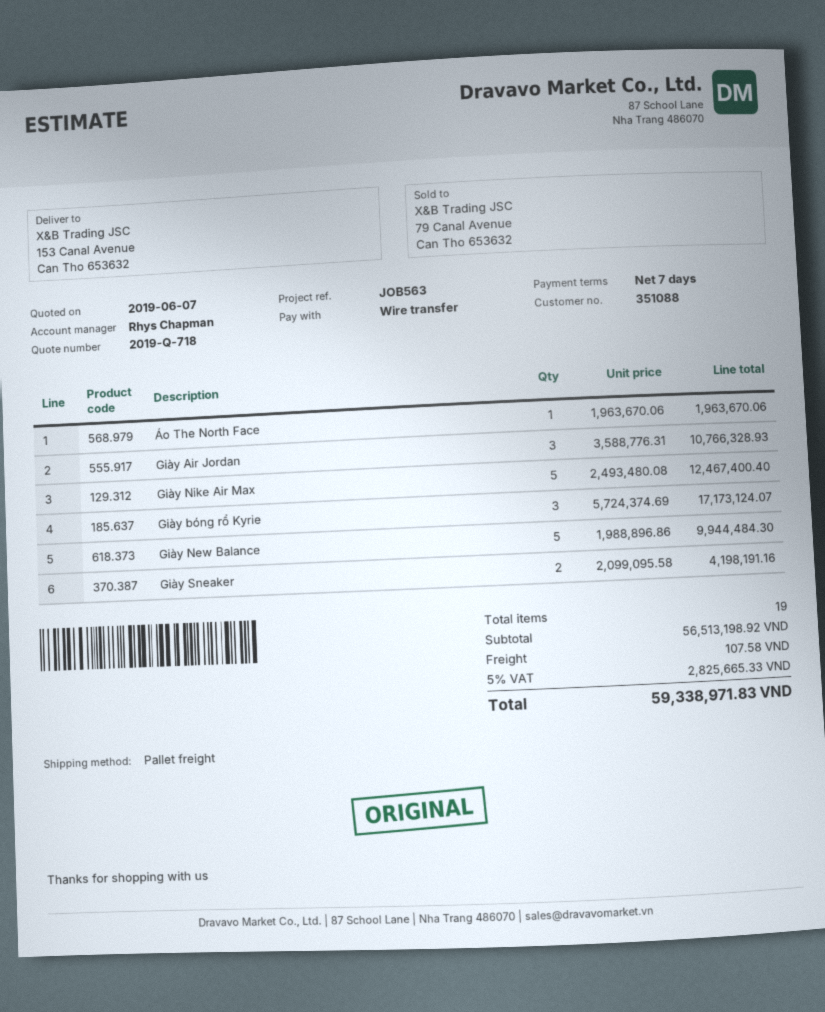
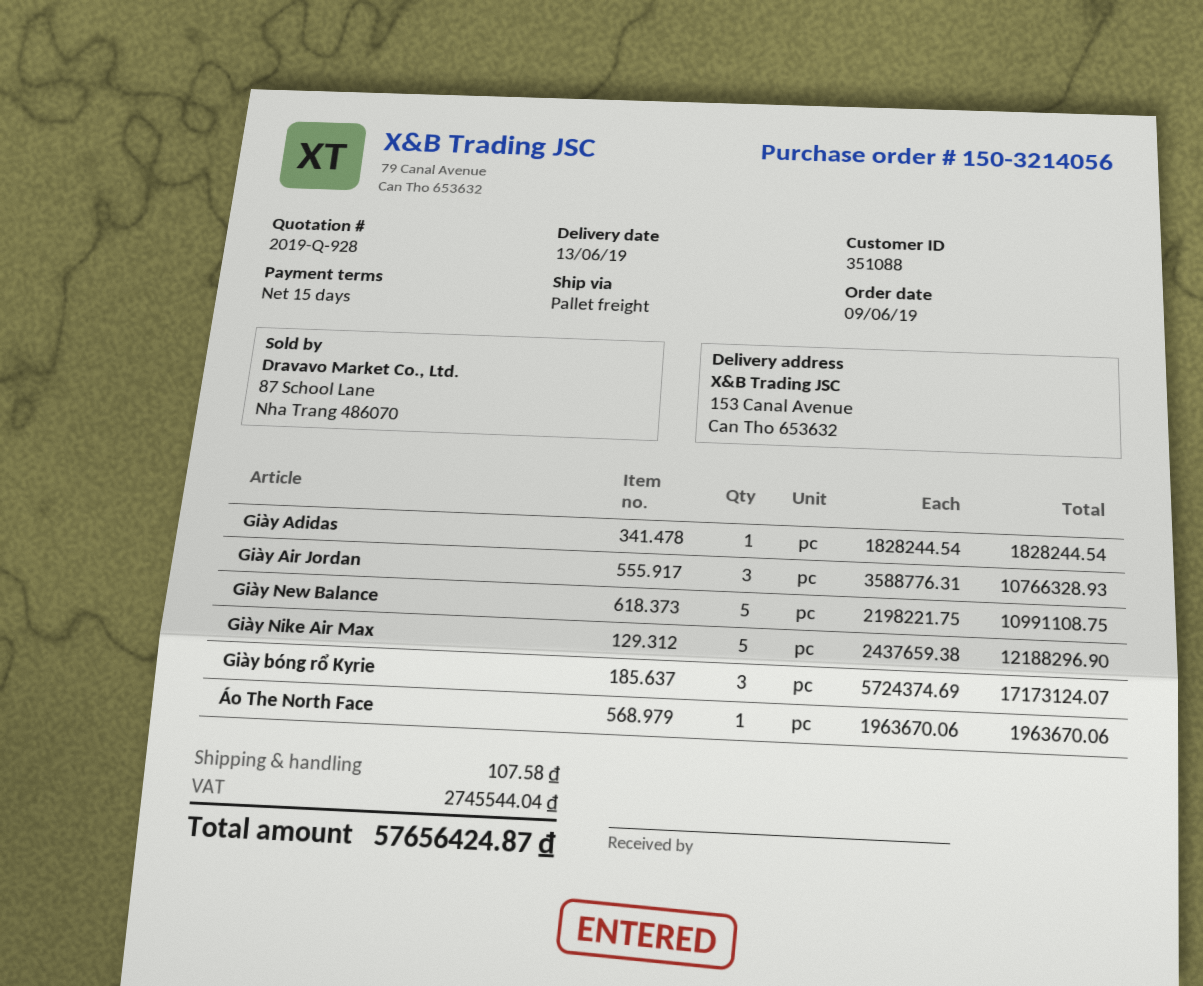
quote number: 2019-Q-718 -> 2019-Q-928
payment terms: 7 days -> 15 days
Giày Nike Air Max: 5 x 2493480.08 = 12467400.40 -> 5 x 2437659.38 = 12188296.90
Giày New Balance: 5 x 1988896.86 = 9944484.30 -> 5 x 2198221.75 = 10991108.75
Giày Sneaker: 2 x 2099095.58 = 4198191.16 -> none
Giày Adidas: none -> 1 x 1828244.54 = 1828244.54
tax: 2825665.33 -> 2745544.04
total: 59338971.83 -> 57656424.87

